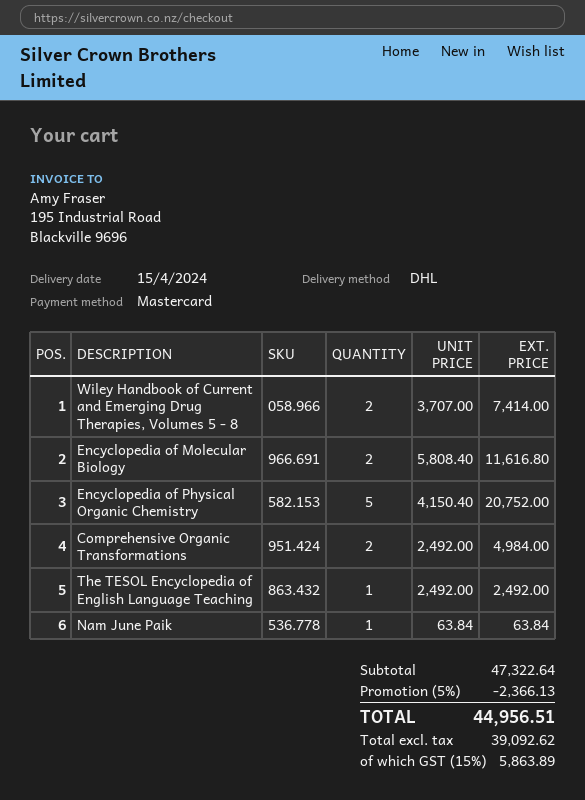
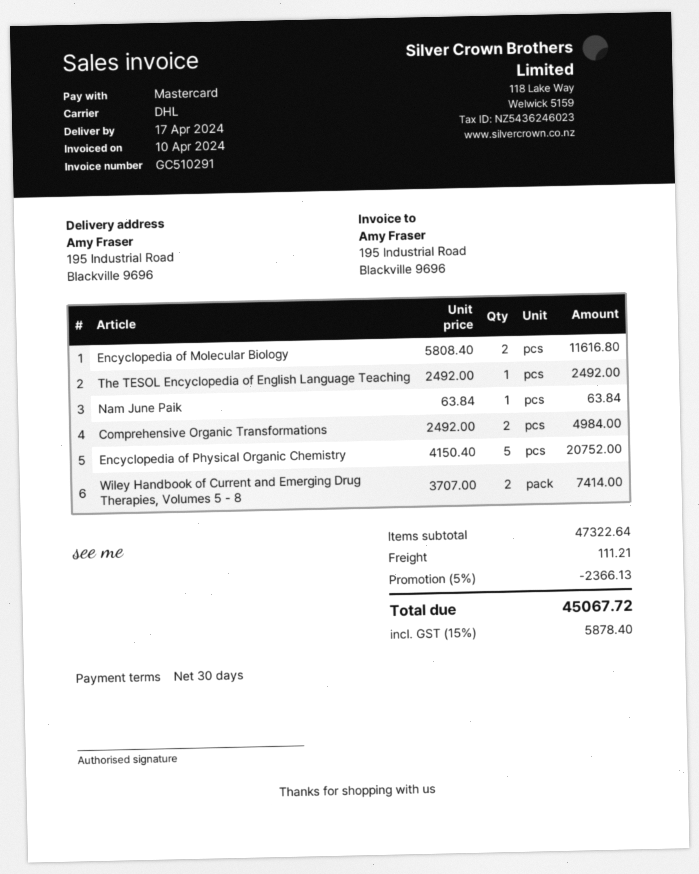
delivery date: 2024-04-15 -> 2024-04-17
shipping: none -> 111.21
tax: 15% = 5863.89 -> 15% = 5878.40
total: 44956.51 -> 45067.72

